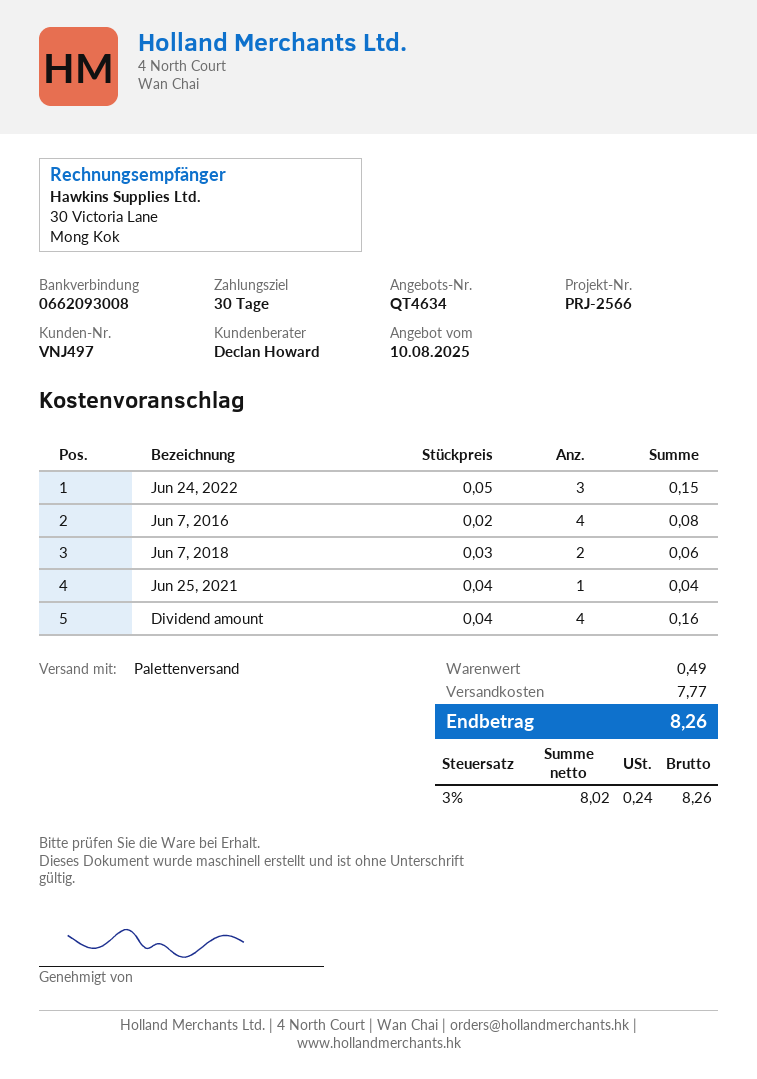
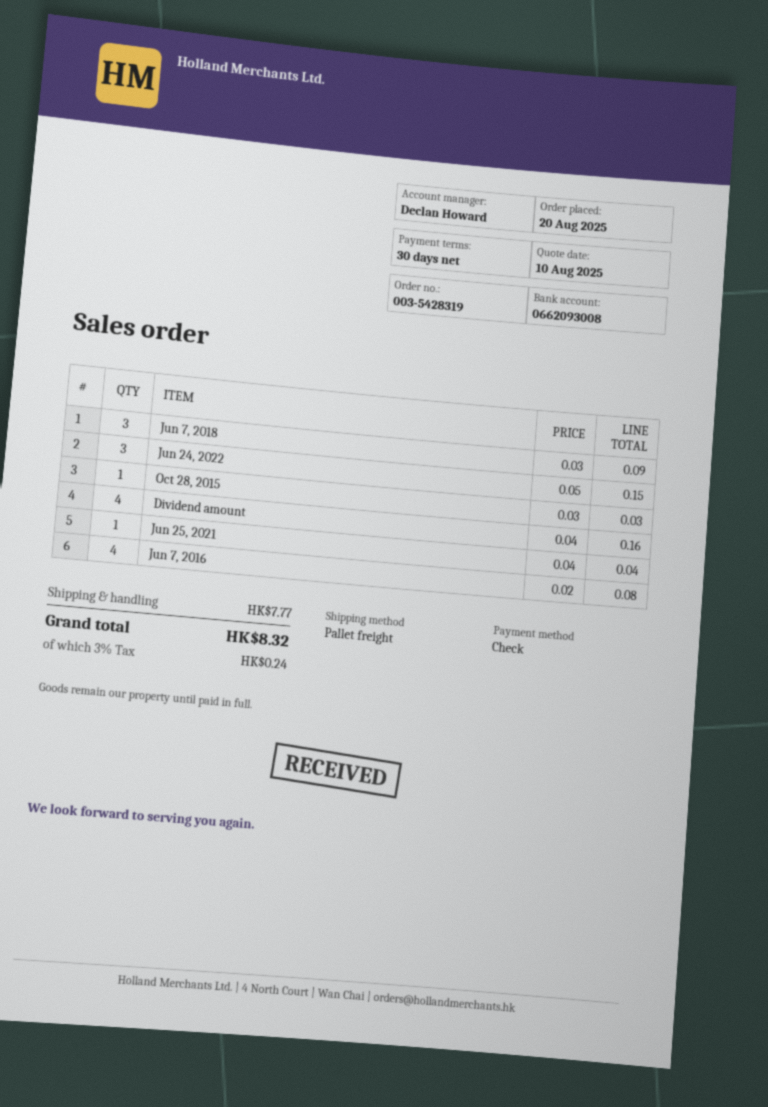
Jun 7, 2018: 2 x 0.03 = 0.06 -> 3 x 0.03 = 0.09
Oct 28, 2015: none -> 1 x 0.03 = 0.03
total: 8.26 -> 8.32

